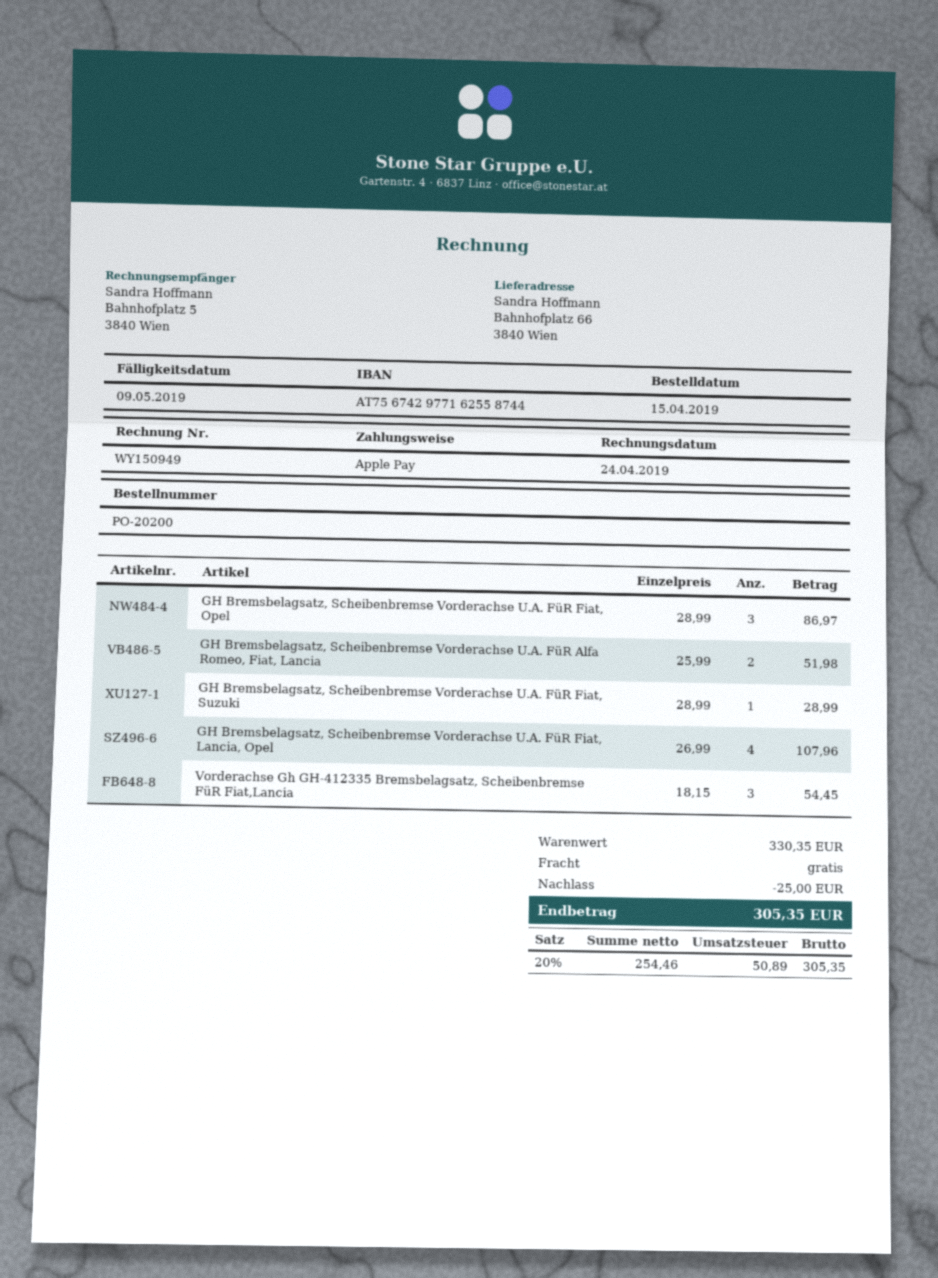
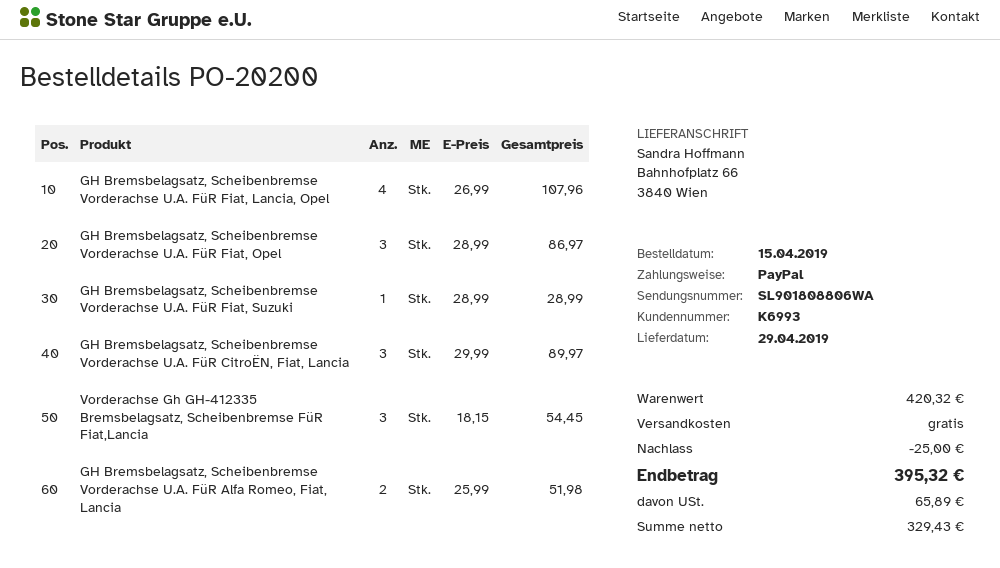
payment method: Apple Pay -> PayPal
GH Bremsbelagsatz, Scheibenbremse Vorderachse U.A. FüR CitroËN, Fiat, Lancia: none -> 3 x 29.99 = 89.97
subtotal: 330.35 -> 420.32
net: 254.46 -> 329.43
tax: 50.89 -> 65.89
total: 305.35 -> 395.32

